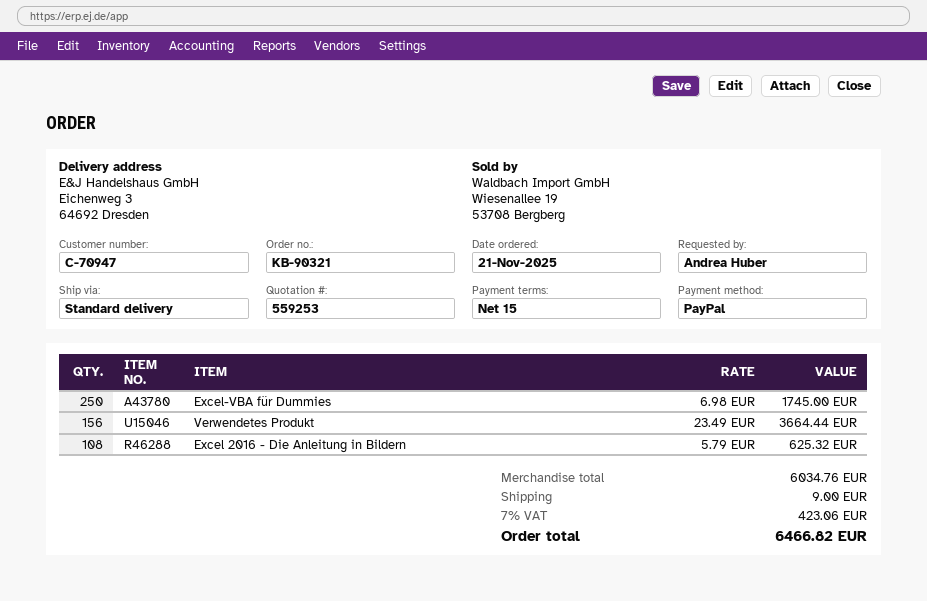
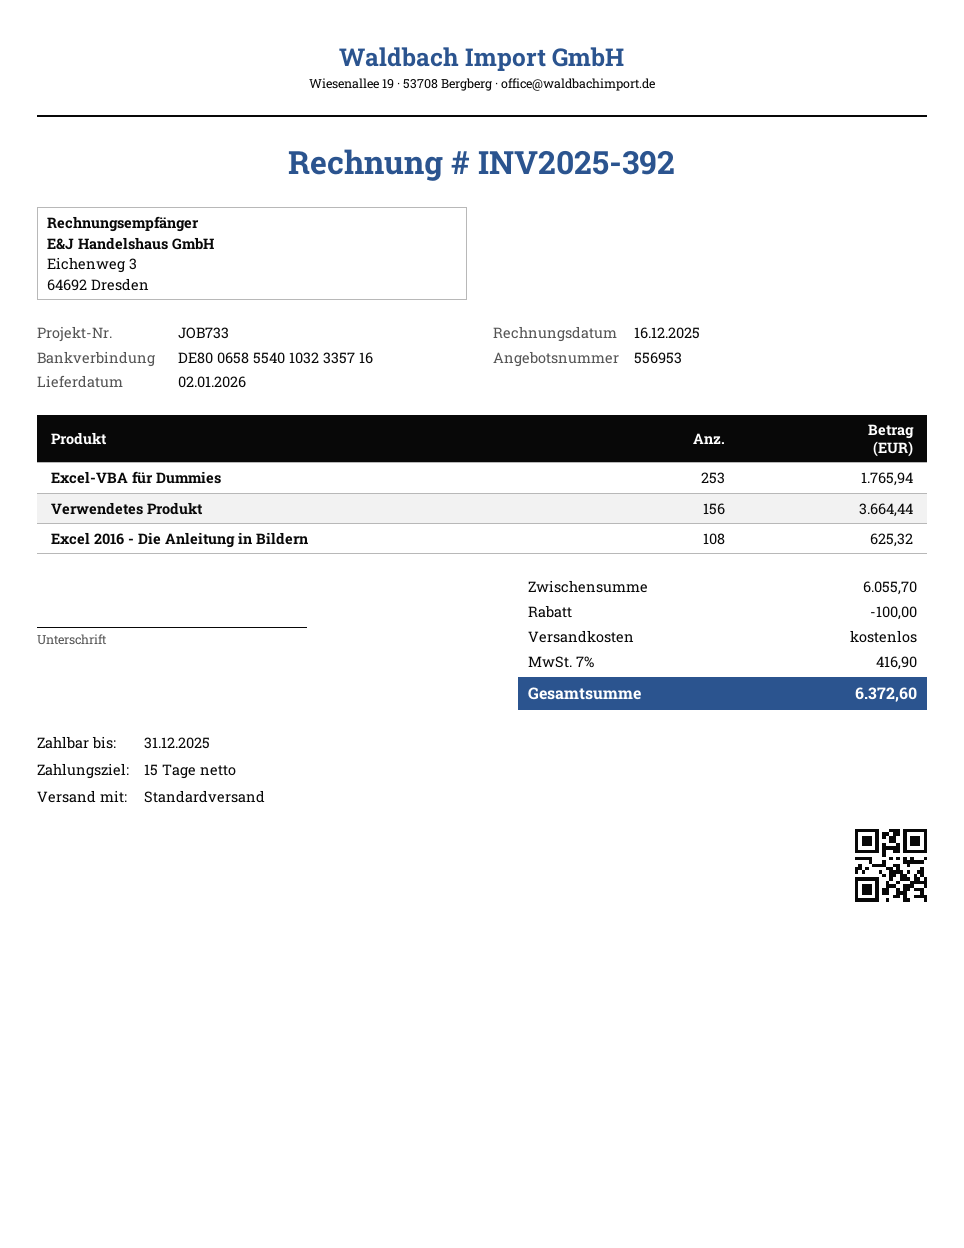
quote number: 559253 -> 556953
Excel-VBA für Dummies: 250 for 1745.00 -> 253 for 1765.94
subtotal: 6034.76 -> 6055.70
discount: none -> 100.00
shipping: 9.00 -> 0.00
tax: 7% = 423.06 -> 7% = 416.90
total: 6466.82 -> 6372.60

